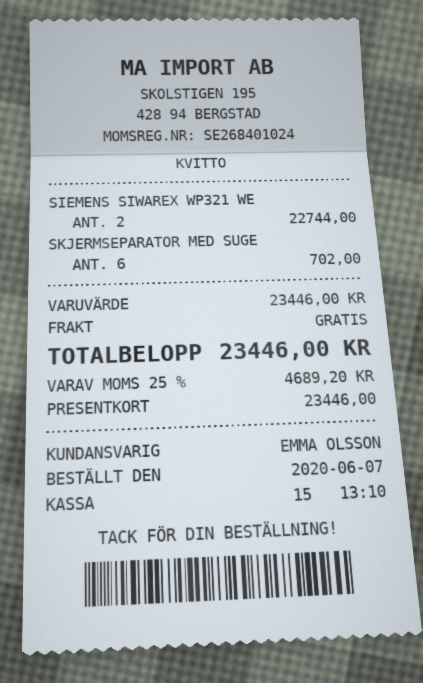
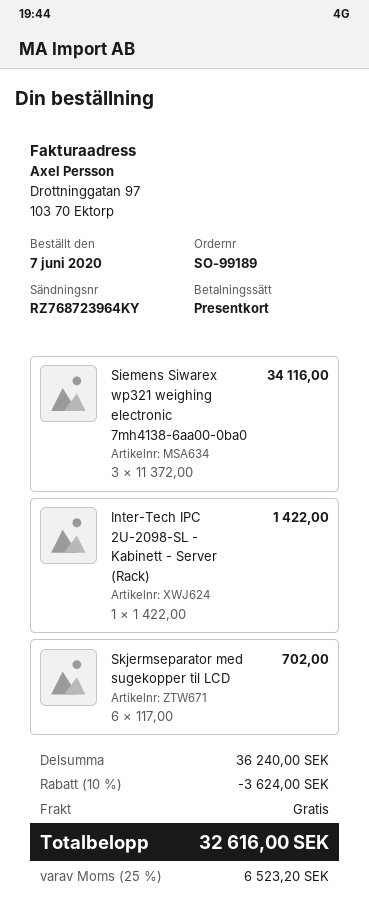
SIEMENS SIWAREX WP321 WE: 2 for 22744.00 -> 3 for 34116.00
Inter-Tech IPC 2U-2098-SL - Kabinett - Server (Rack): none -> 1 for 1422.00
subtotal: 23446.00 -> 36240.00
discount: none -> 10% = 3624.00
tax: 25% = 4689.20 -> 25% = 6523.20
total: 23446.00 -> 32616.00

